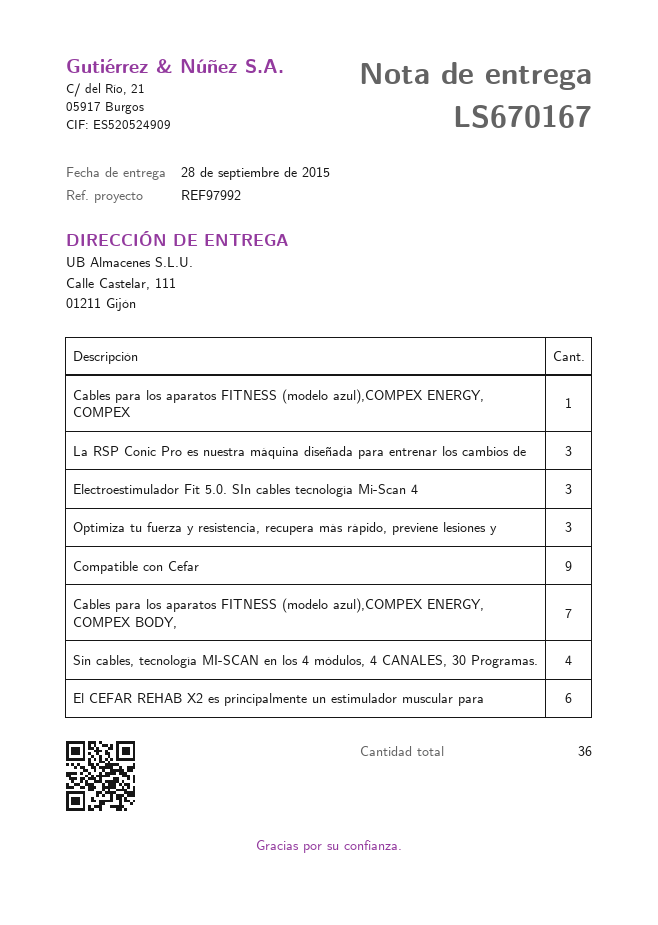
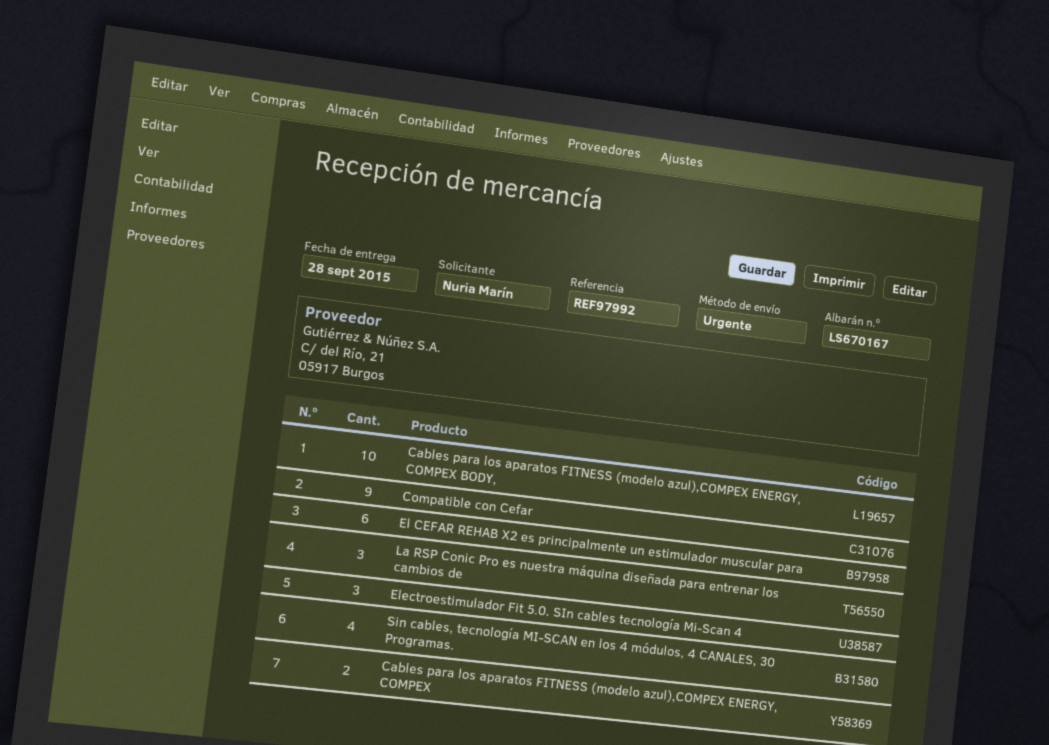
Cables para los aparatos FITNESS (modelo azul),COMPEX ENERGY, COMPEX: 1 -> 2
Optimiza tu fuerza y resistencia, recupera más rápido, previene lesiones y: 3 -> none
Cables para los aparatos FITNESS (modelo azul),COMPEX ENERGY, COMPEX BODY,: 7 -> 10

